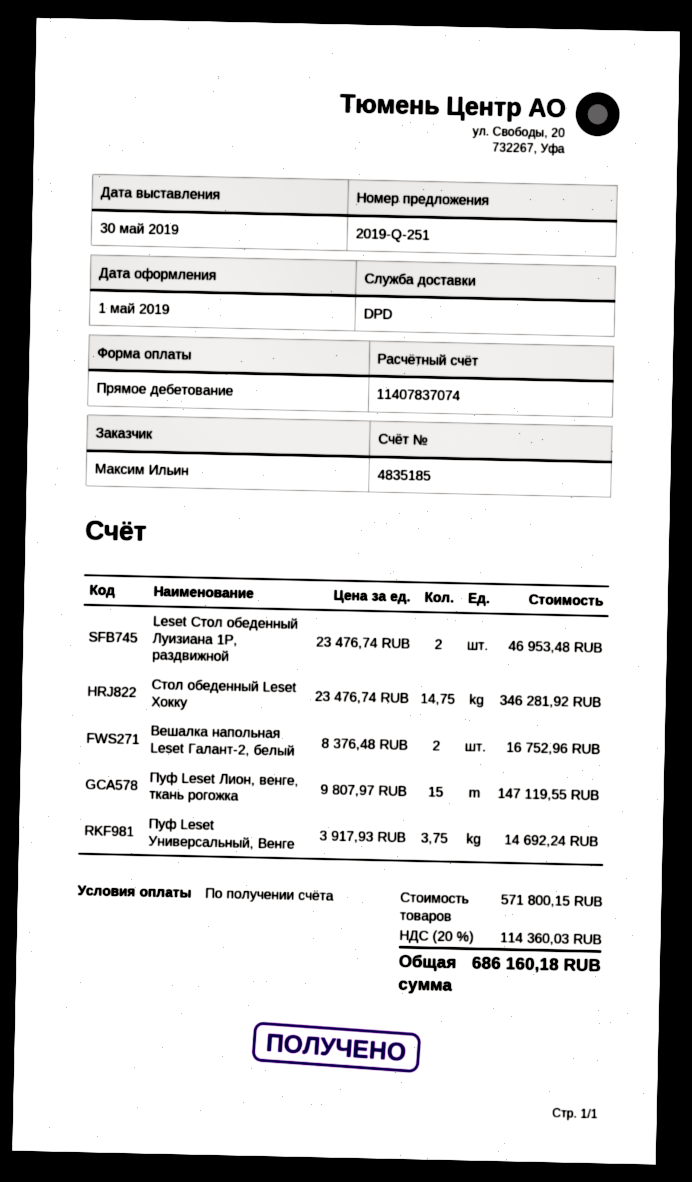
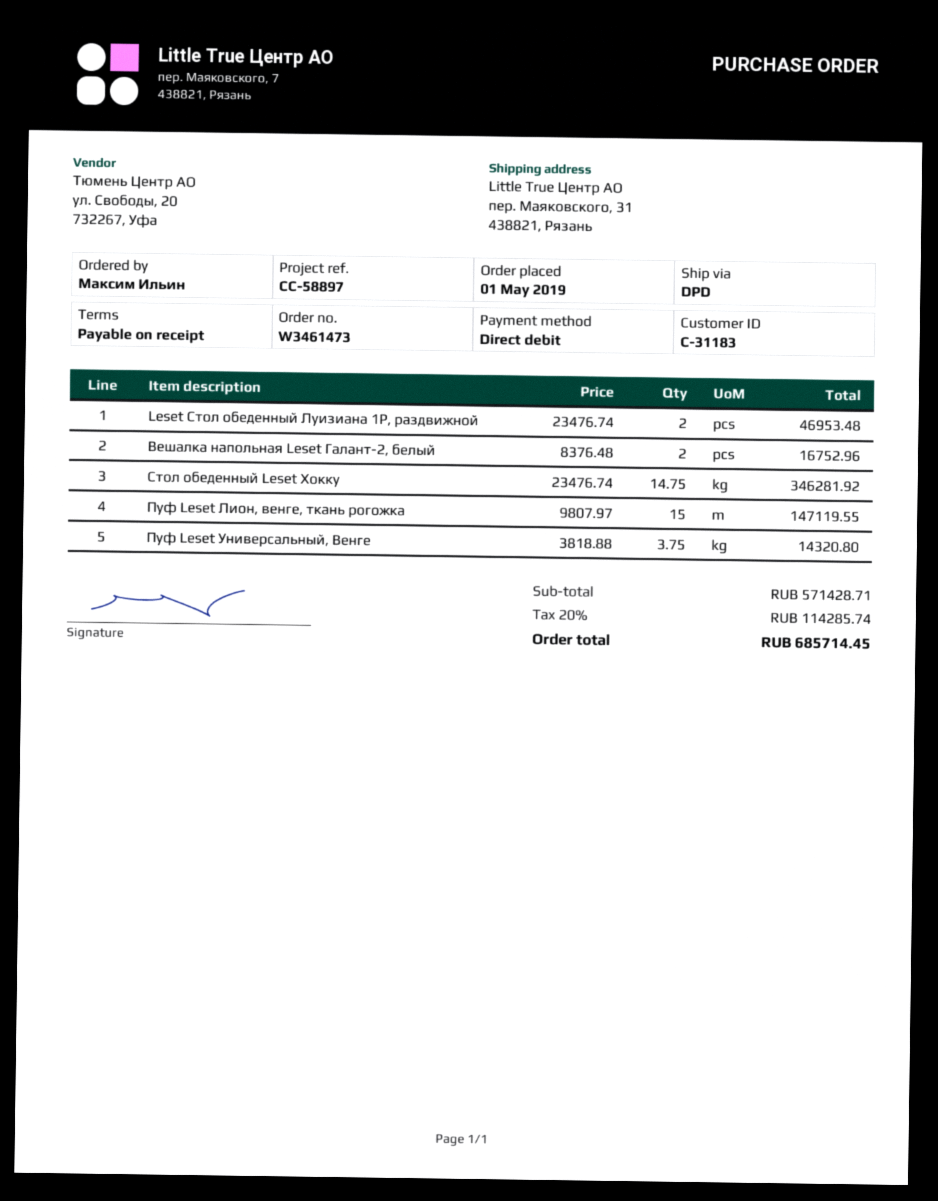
Пуф Leset Универсальный, Венге: 3.75 x 3917.93 = 14692.24 -> 3.75 x 3818.88 = 14320.80
subtotal: 571800.15 -> 571428.71
tax: 20% = 114360.03 -> 20% = 114285.74
total: 686160.18 -> 685714.45

